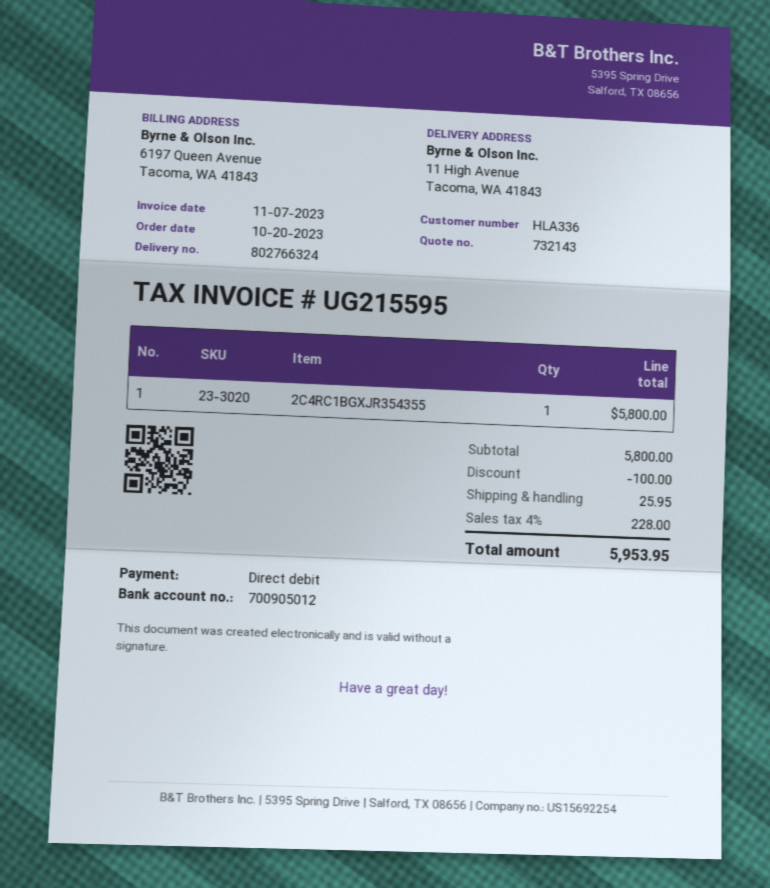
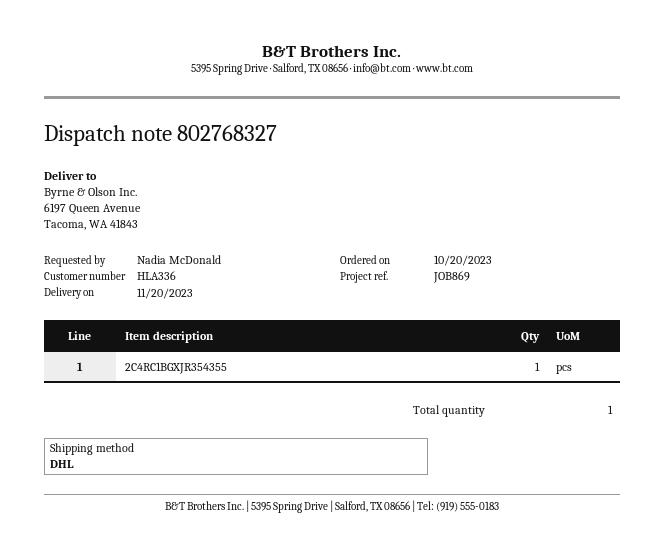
delivery note number: 802766324 -> 802768327
ship to: 11 High Avenue, Tacoma, WA 41843 -> 6197 Queen Avenue, Tacoma, WA 41843

